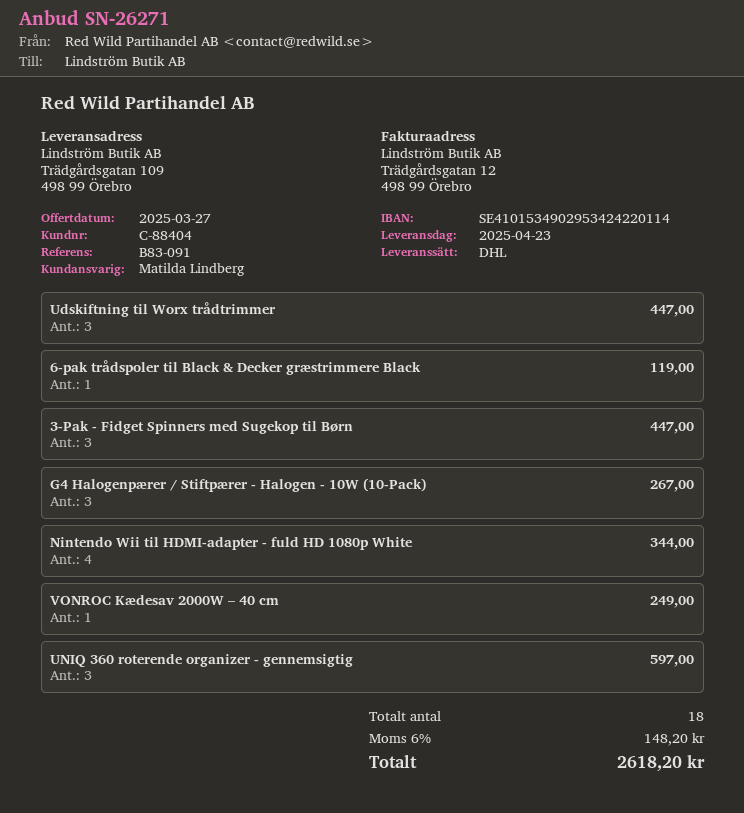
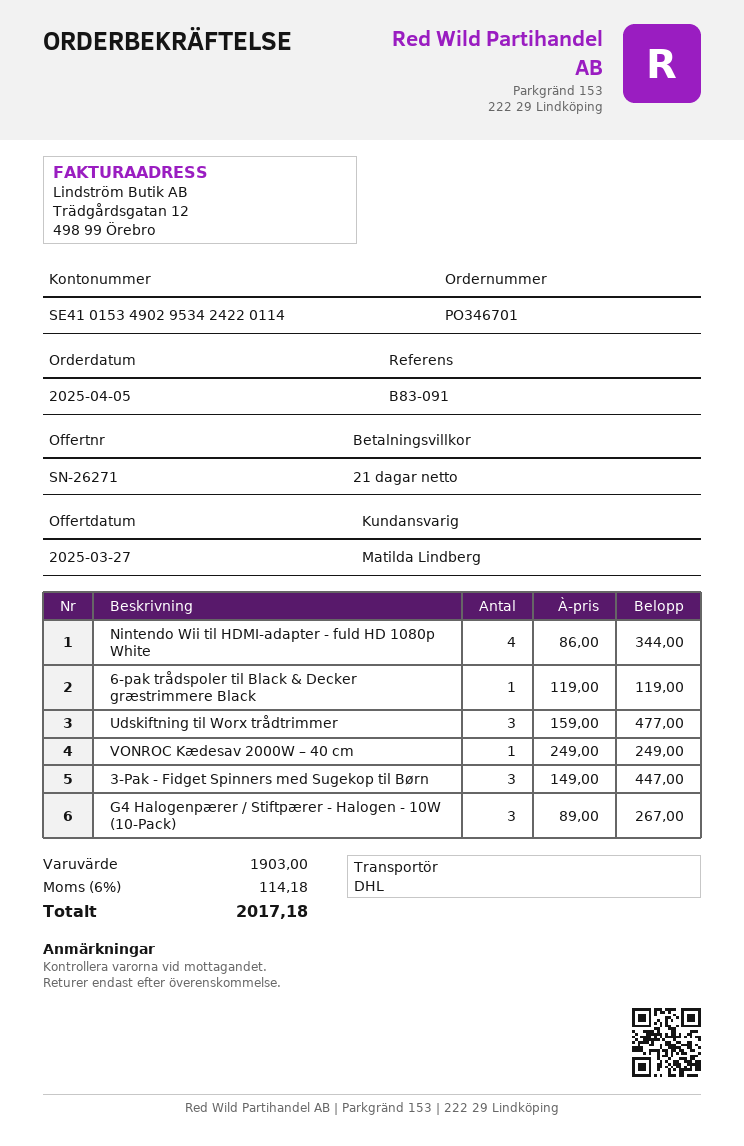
Udskiftning til Worx trådtrimmer: 3 for 447.00 -> 3 for 477.00
UNIQ 360 roterende organizer - gennemsigtig: 3 for 597.00 -> none
tax: 6% = 148.20 -> 6% = 114.18
total: 2618.20 -> 2017.18

